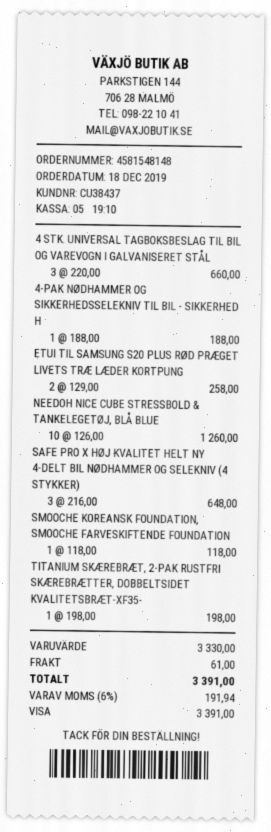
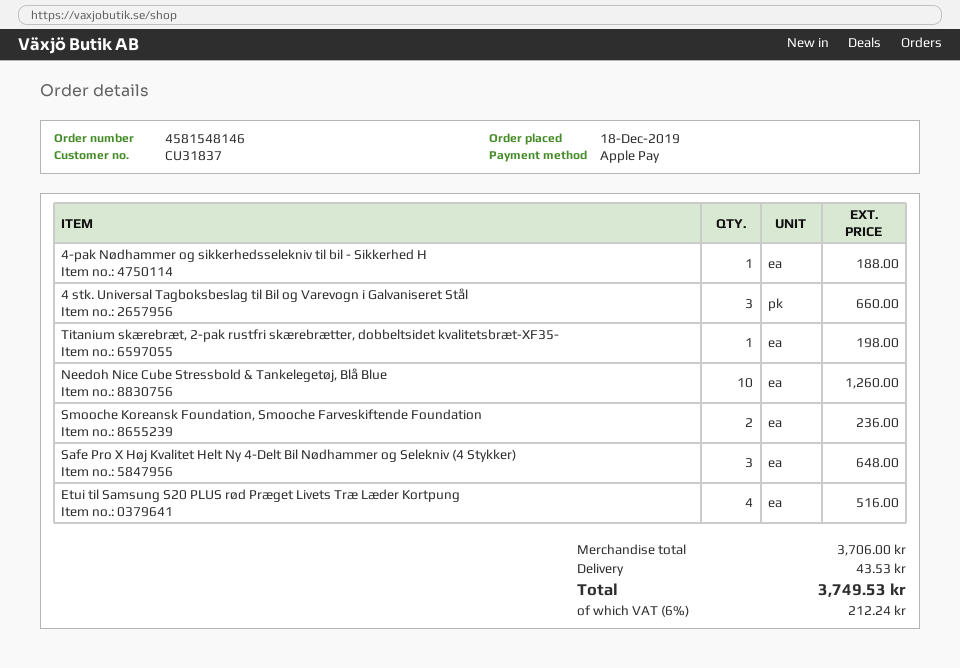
order number: 4581548148 -> 4581548146
customer number: CU38437 -> CU31837
payment method: Visa -> Apple Pay
ETUI TIL SAMSUNG S20 PLUS RØD PRÆGET LIVETS TRÆ LÆDER KORTPUNG: 2 for 258.00 -> 4 for 516.00
SMOOCHE KOREANSK FOUNDATION, SMOOCHE FARVESKIFTENDE FOUNDATION: 1 for 118.00 -> 2 for 236.00
subtotal: 3330.00 -> 3706.00
shipping: 61.00 -> 43.53
tax: 6% = 191.94 -> 6% = 212.24
total: 3391.00 -> 3749.53

